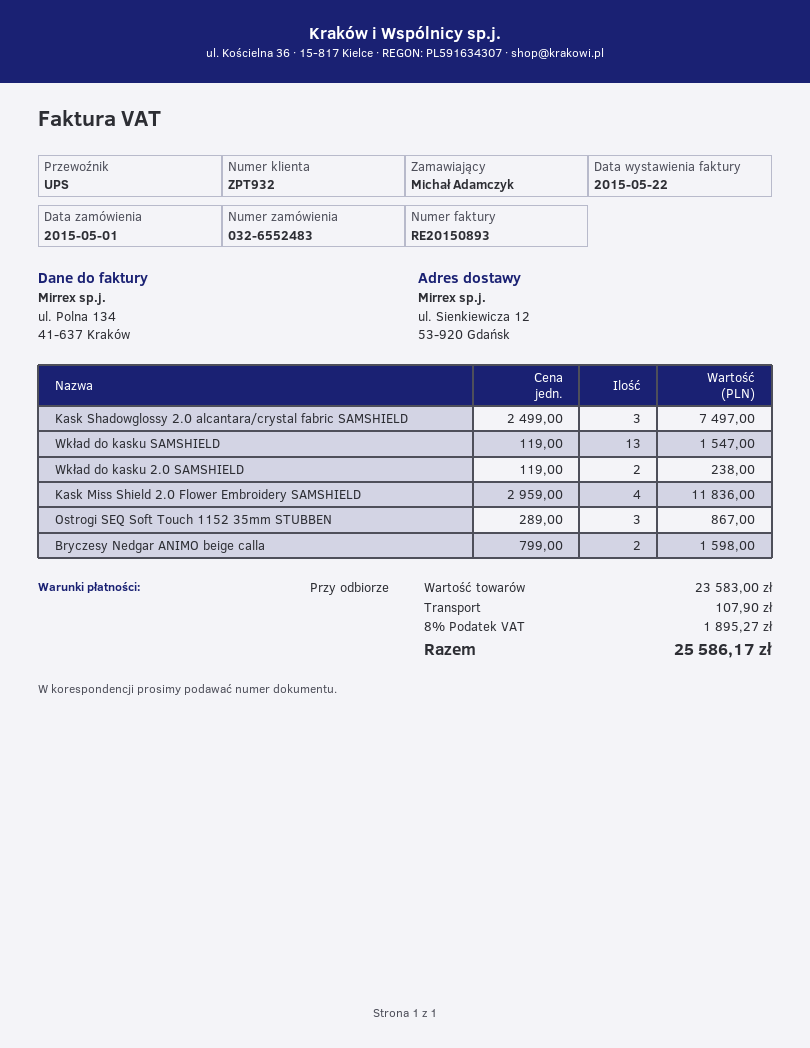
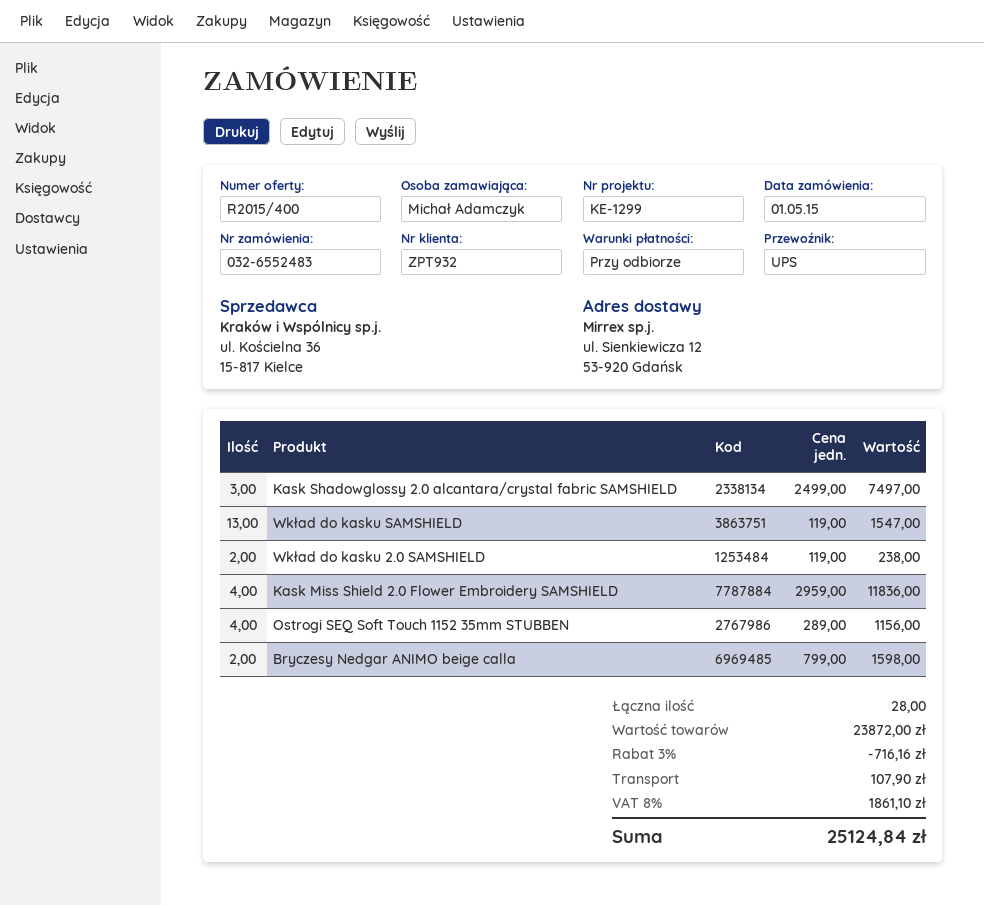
Ostrogi SEQ Soft Touch 1152 35mm STUBBEN: 3 x 289.00 = 867.00 -> 4 x 289.00 = 1156.00
subtotal: 23583.00 -> 23872.00
discount: none -> 3% = 716.16
tax: 8% = 1895.27 -> 8% = 1861.10
total: 25586.17 -> 25124.84

